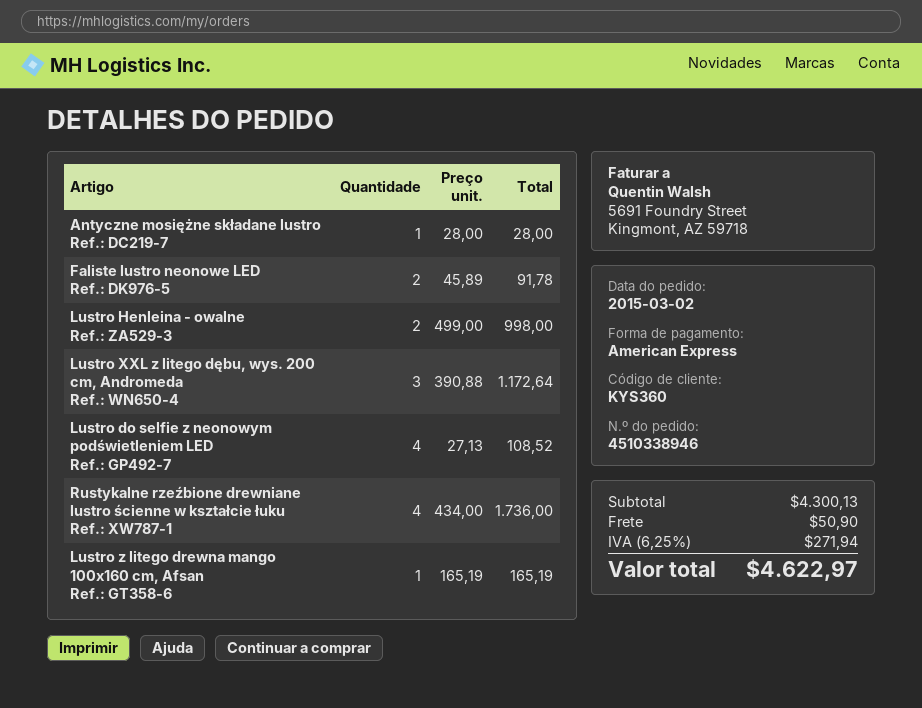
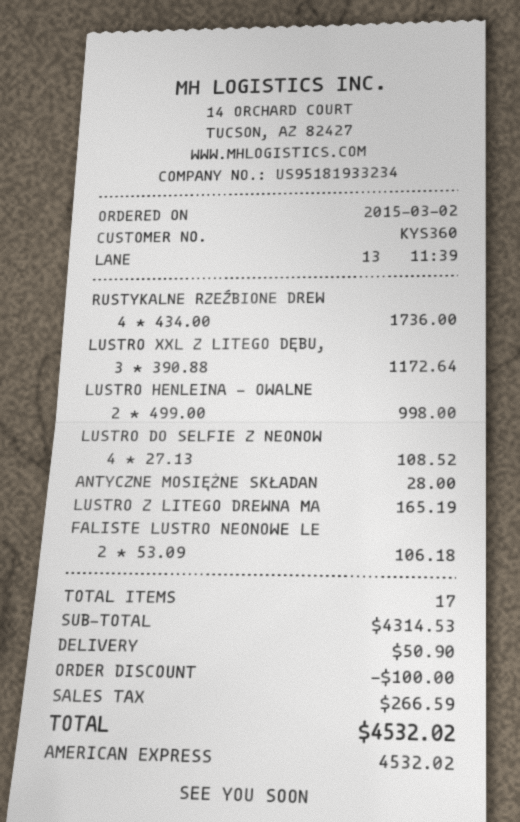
Faliste lustro neonowe LED: 2 x 45.89 = 91.78 -> 2 x 53.09 = 106.18
subtotal: 4300.13 -> 4314.53
discount: none -> 100.00
tax: 271.94 -> 266.59
total: 4622.97 -> 4532.02

